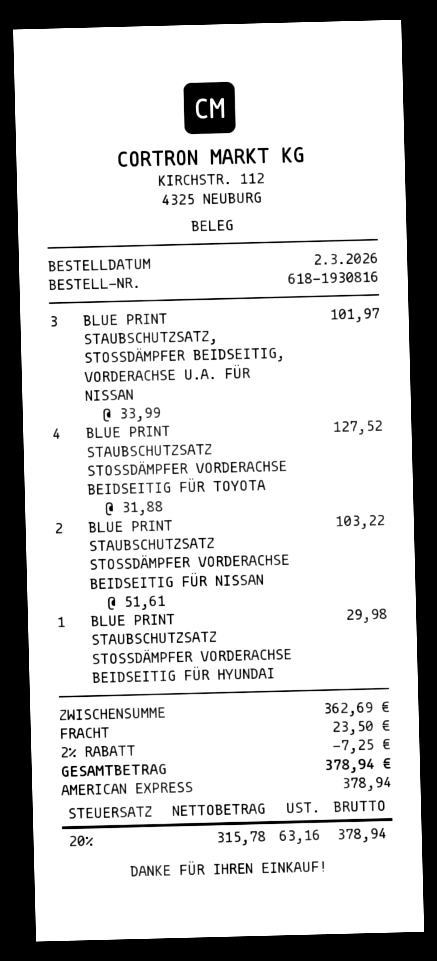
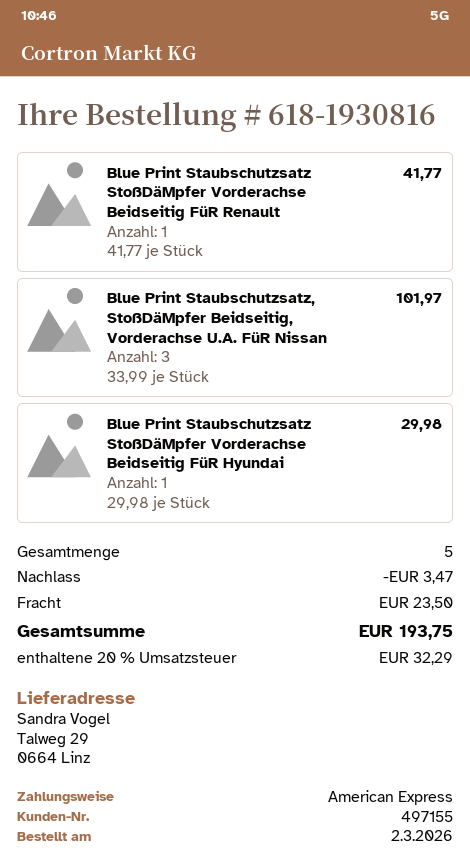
BLUE PRINT STAUBSCHUTZSATZ STOSSDÄMPFER VORDERACHSE BEIDSEITIG FÜR TOYOTA: 4 x 31.88 = 127.52 -> none
BLUE PRINT STAUBSCHUTZSATZ STOSSDÄMPFER VORDERACHSE BEIDSEITIG FÜR NISSAN: 2 x 51.61 = 103.22 -> none
Blue Print Staubschutzsatz StoßDäMpfer Vorderachse Beidseitig FüR Renault: none -> 1 x 41.77 = 41.77
discount: 7.25 -> 3.47
tax: 20% = 63.16 -> 20% = 32.29
total: 378.94 -> 193.75

